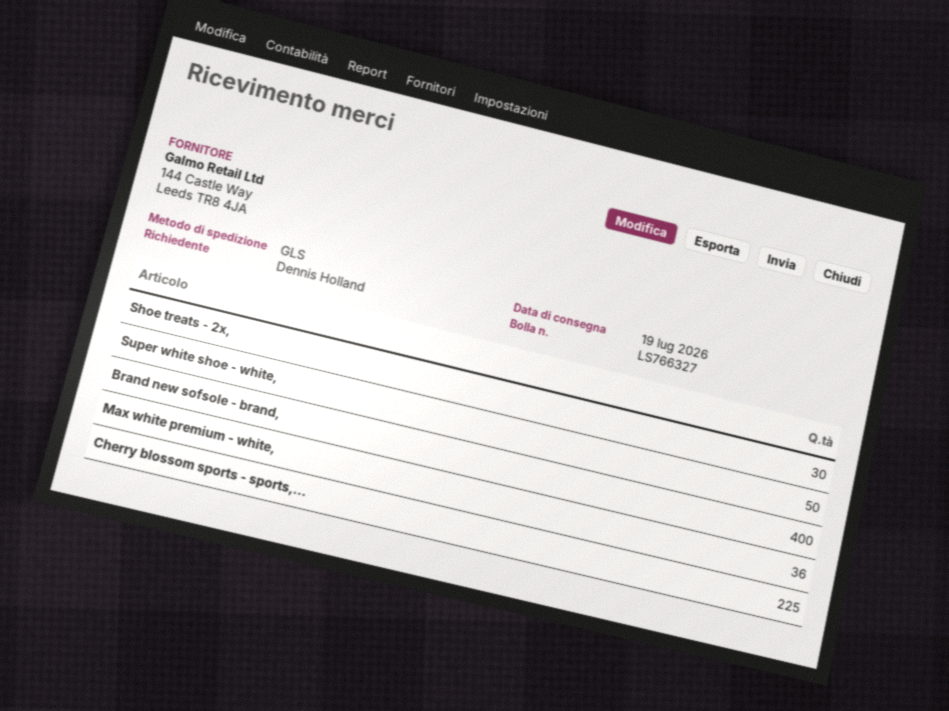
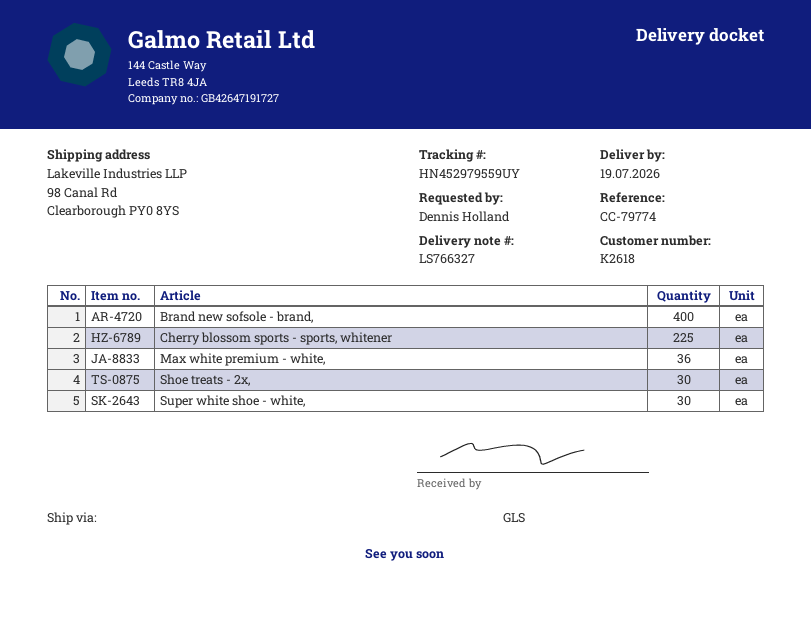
Super white shoe - white,: 50 -> 30

